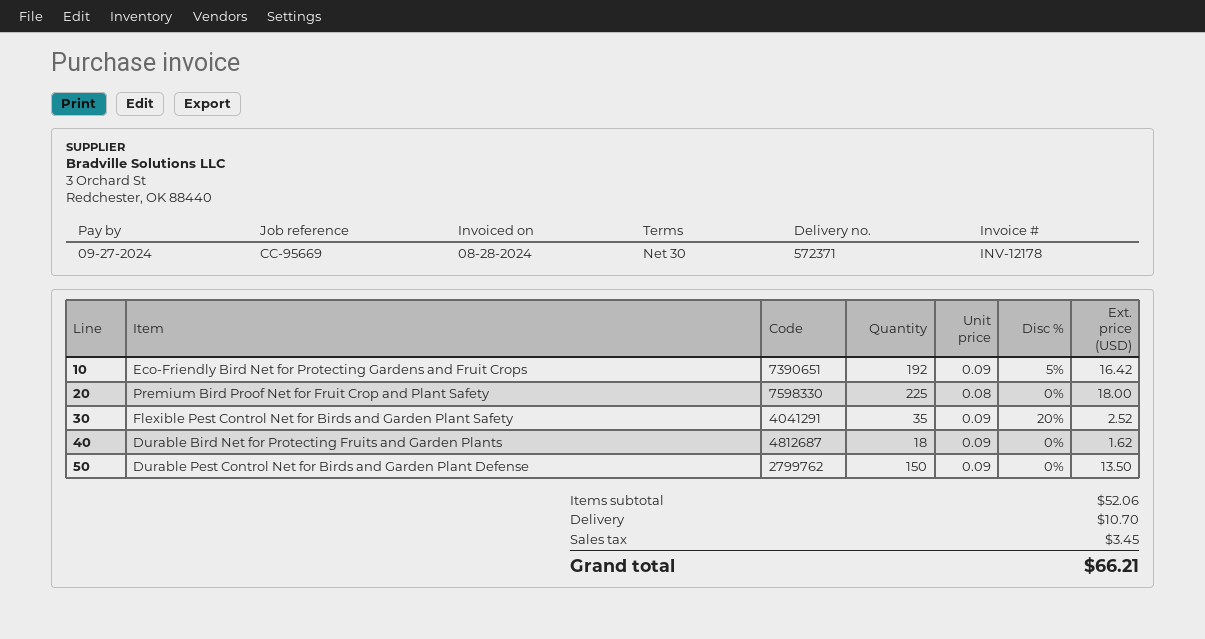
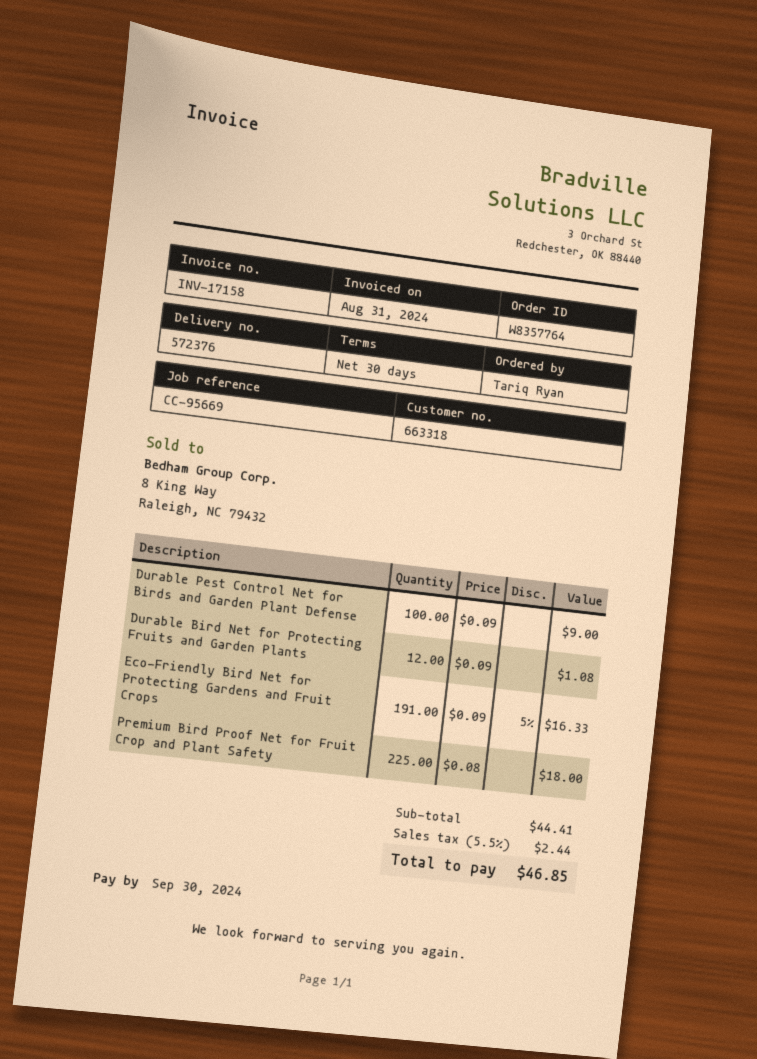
delivery note number: 572371 -> 572376
invoice number: INV-12178 -> INV-17158
invoice date: 2024-08-28 -> 2024-08-31
due date: 2024-09-27 -> 2024-09-30
Eco-Friendly Bird Net for Protecting Gardens and Fruit Crops: 192 x 0.09 - 5% = 16.42 -> 191 x 0.09 - 5% = 16.33
Flexible Pest Control Net for Birds and Garden Plant Safety: 35 x 0.09 - 20% = 2.52 -> none
Durable Bird Net for Protecting Fruits and Garden Plants: 18 x 0.09 = 1.62 -> 12 x 0.09 = 1.08
Durable Pest Control Net for Birds and Garden Plant Defense: 150 x 0.09 = 13.50 -> 100 x 0.09 = 9.00
subtotal: 52.06 -> 44.41
shipping: 10.70 -> none
tax: 3.45 -> 2.44
total: 66.21 -> 46.85

